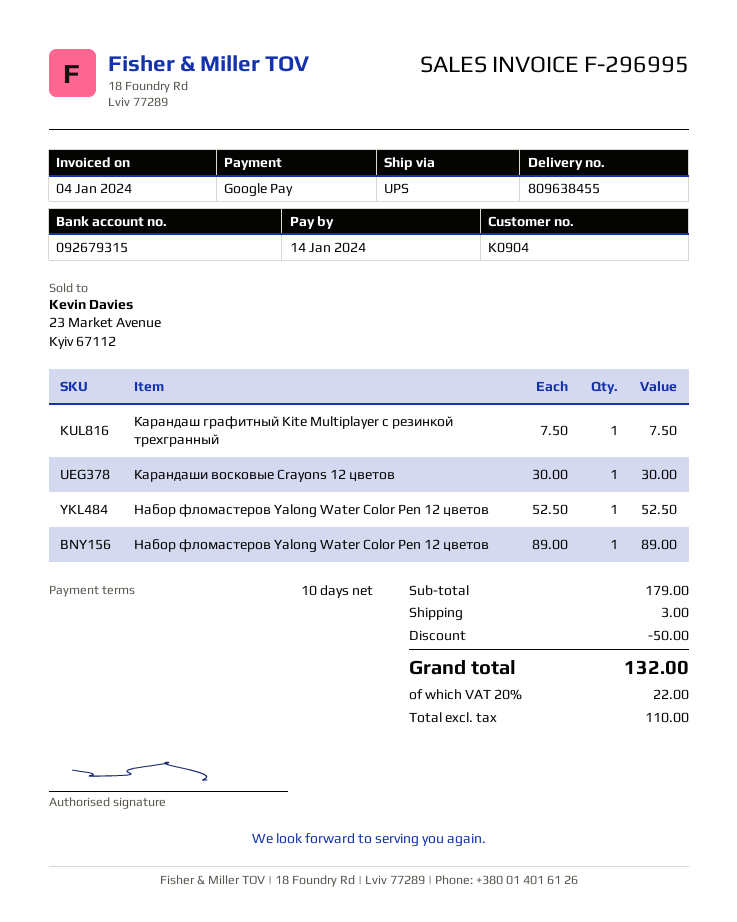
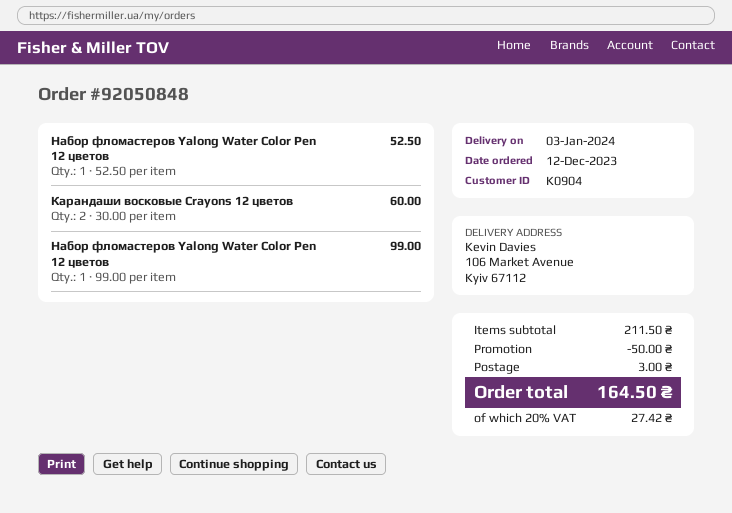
Карандаш графитный Kite Multiplayer с резинкой трехгранный: 1 x 7.50 = 7.50 -> none
Карандаши восковые Crayons 12 цветов: 1 x 30.00 = 30.00 -> 2 x 30.00 = 60.00
Набор фломастеров Yalong Water Color Pen 12 цветов: 1 x 89.00 = 89.00 -> 1 x 99.00 = 99.00
subtotal: 179.00 -> 211.50
tax: 20% = 22.00 -> 20% = 27.42
total: 132.00 -> 164.50

